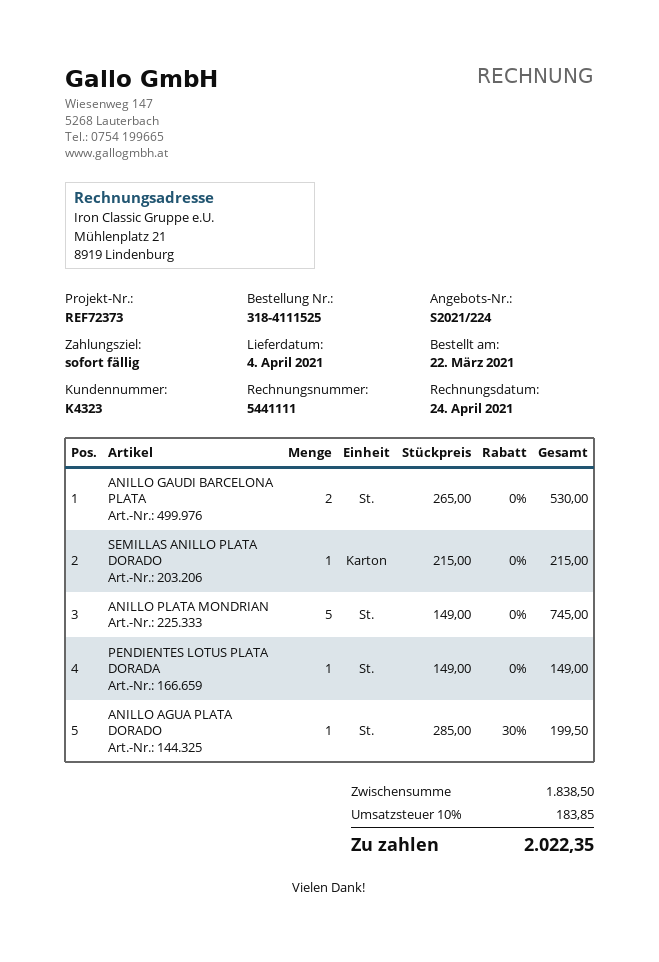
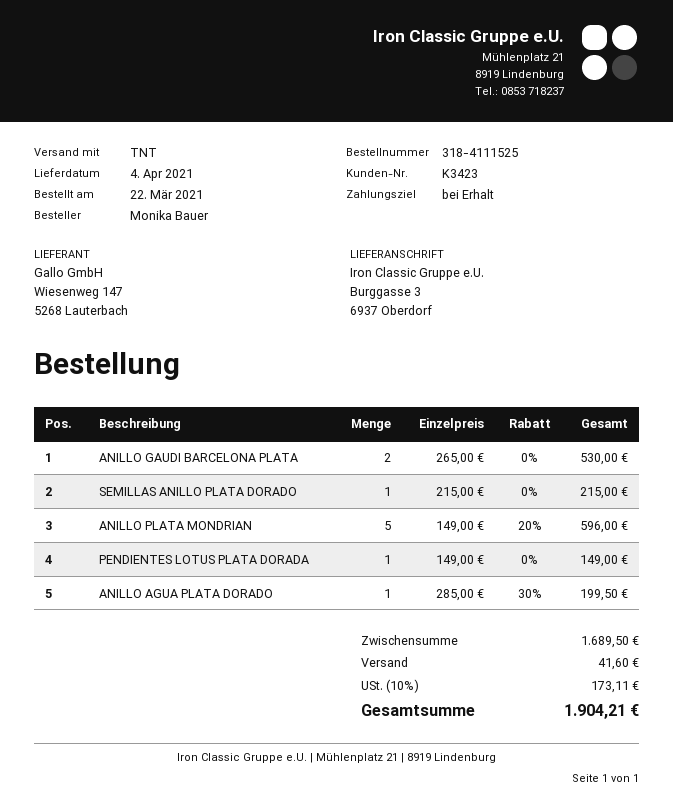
customer number: K4323 -> K3423
ANILLO PLATA MONDRIAN: 5 x 149.00 = 745.00 -> 5 x 149.00 - 20% = 596.00
subtotal: 1838.50 -> 1689.50
shipping: none -> 41.60
tax: 10% = 183.85 -> 10% = 173.11
total: 2022.35 -> 1904.21

